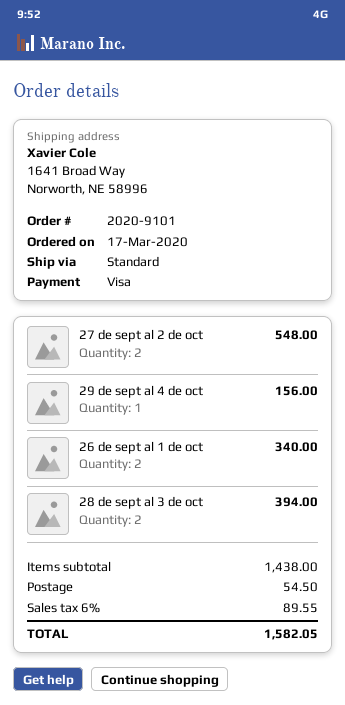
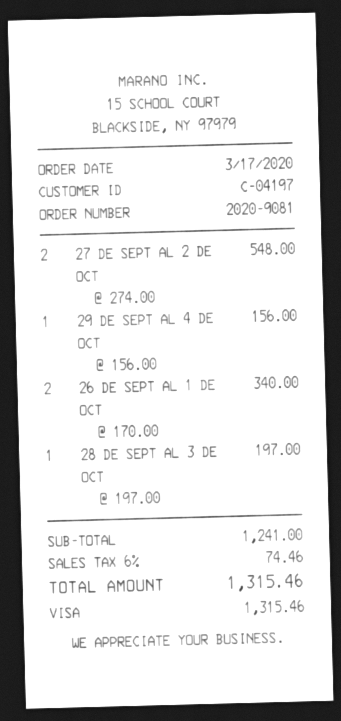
order number: 2020-9101 -> 2020-9081
28 de sept al 3 de oct: 2 for 394.00 -> 1 for 197.00
subtotal: 1438.00 -> 1241.00
shipping: 54.50 -> none
tax: 6% = 89.55 -> 6% = 74.46
total: 1582.05 -> 1315.46

